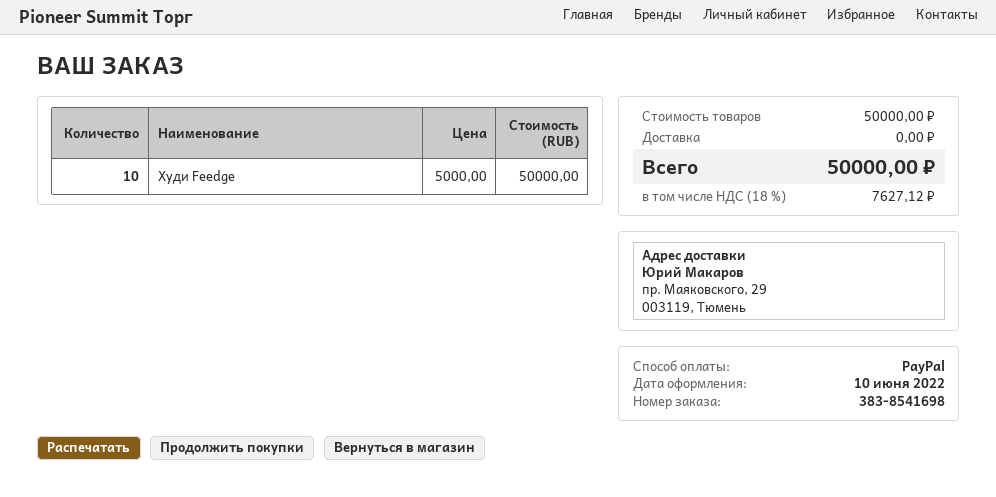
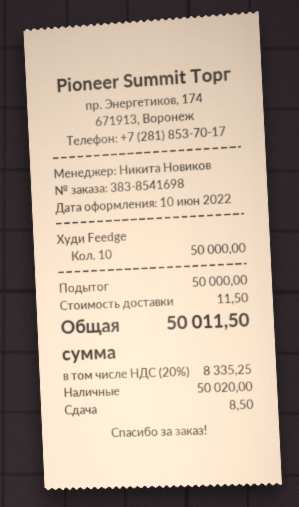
payment method: PayPal -> cash
shipping: 0.00 -> 11.50
tax: 18% = 7627.12 -> 20% = 8335.25
total: 50000.00 -> 50011.50

